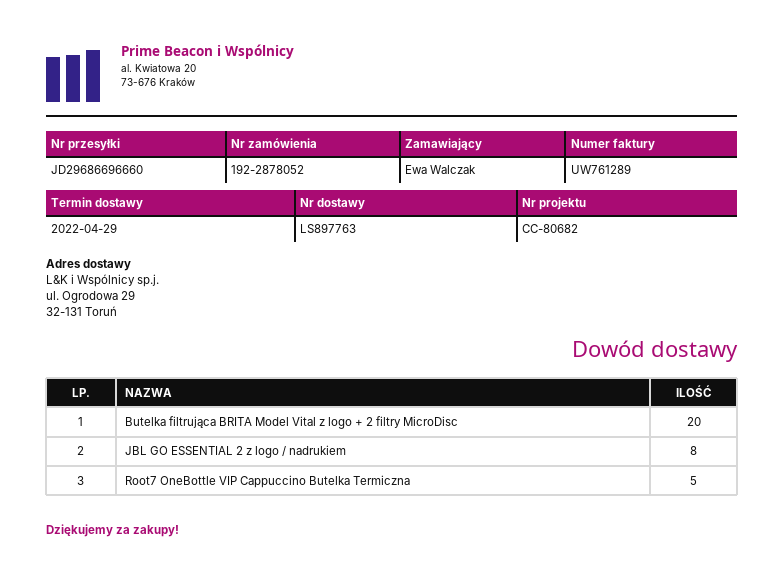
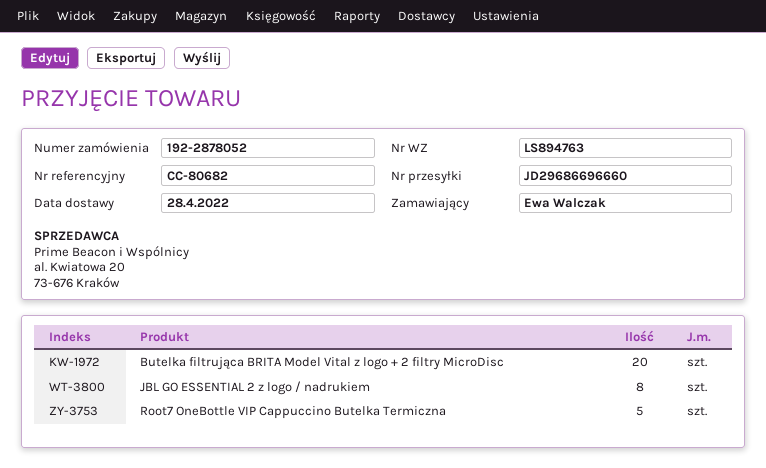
delivery note number: LS897763 -> LS894763
delivery date: 2022-04-29 -> 2022-04-28

